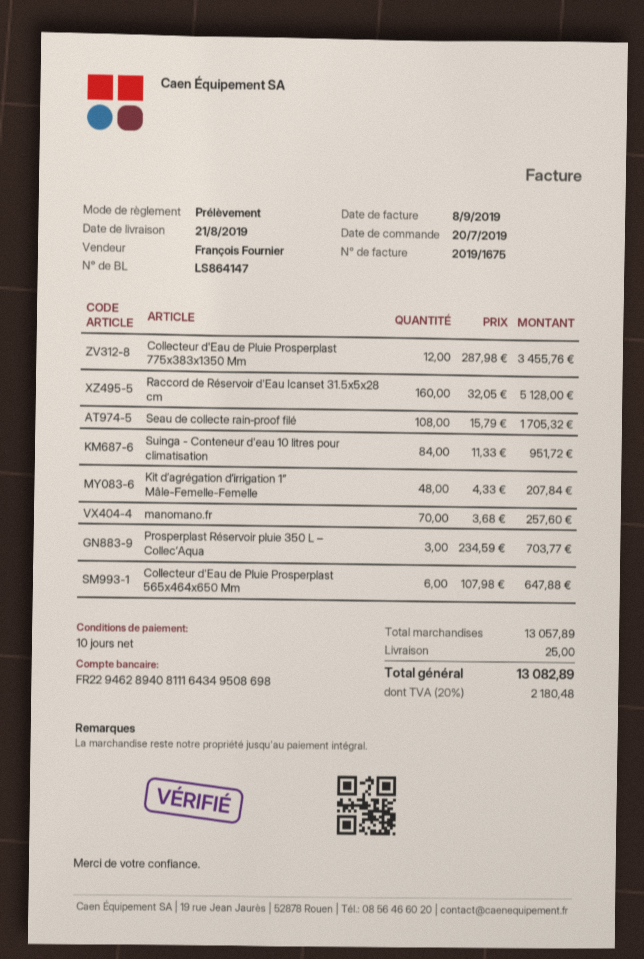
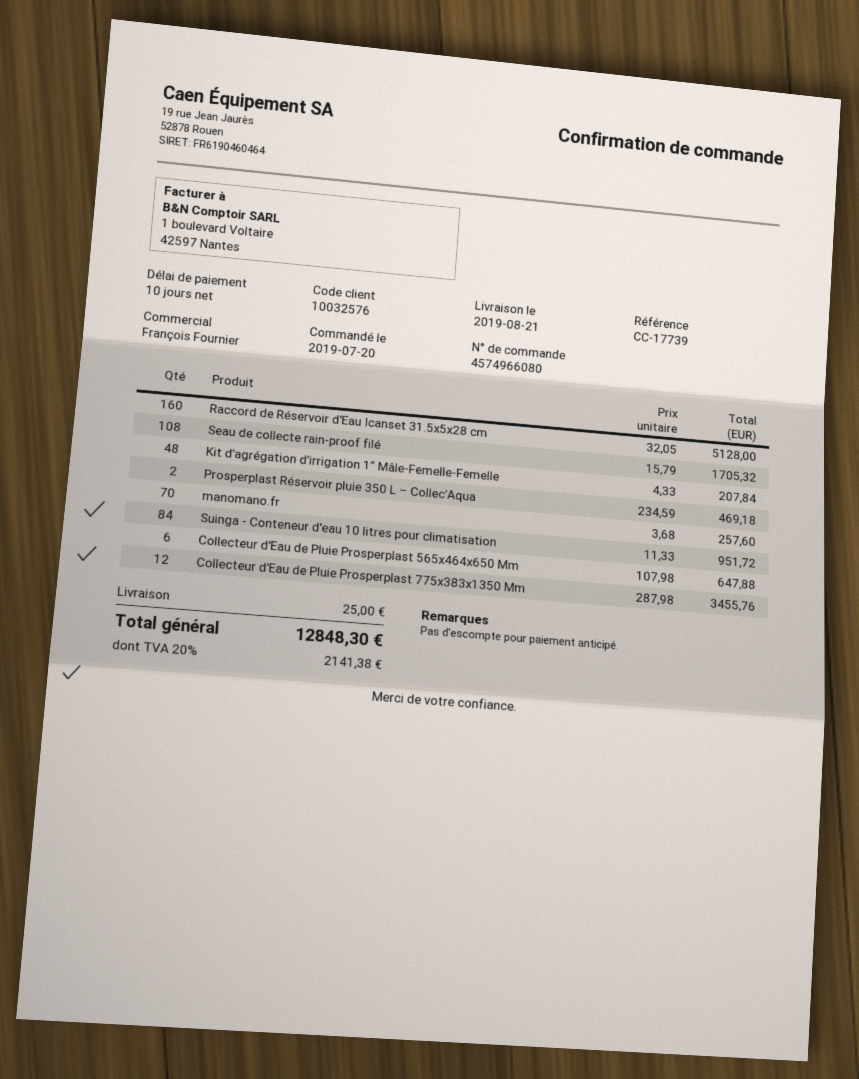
Prosperplast Réservoir pluie 350 L – Collec’Aqua: 3 x 234.59 = 703.77 -> 2 x 234.59 = 469.18
tax: 20% = 2180.48 -> 20% = 2141.38
total: 13082.89 -> 12848.30

